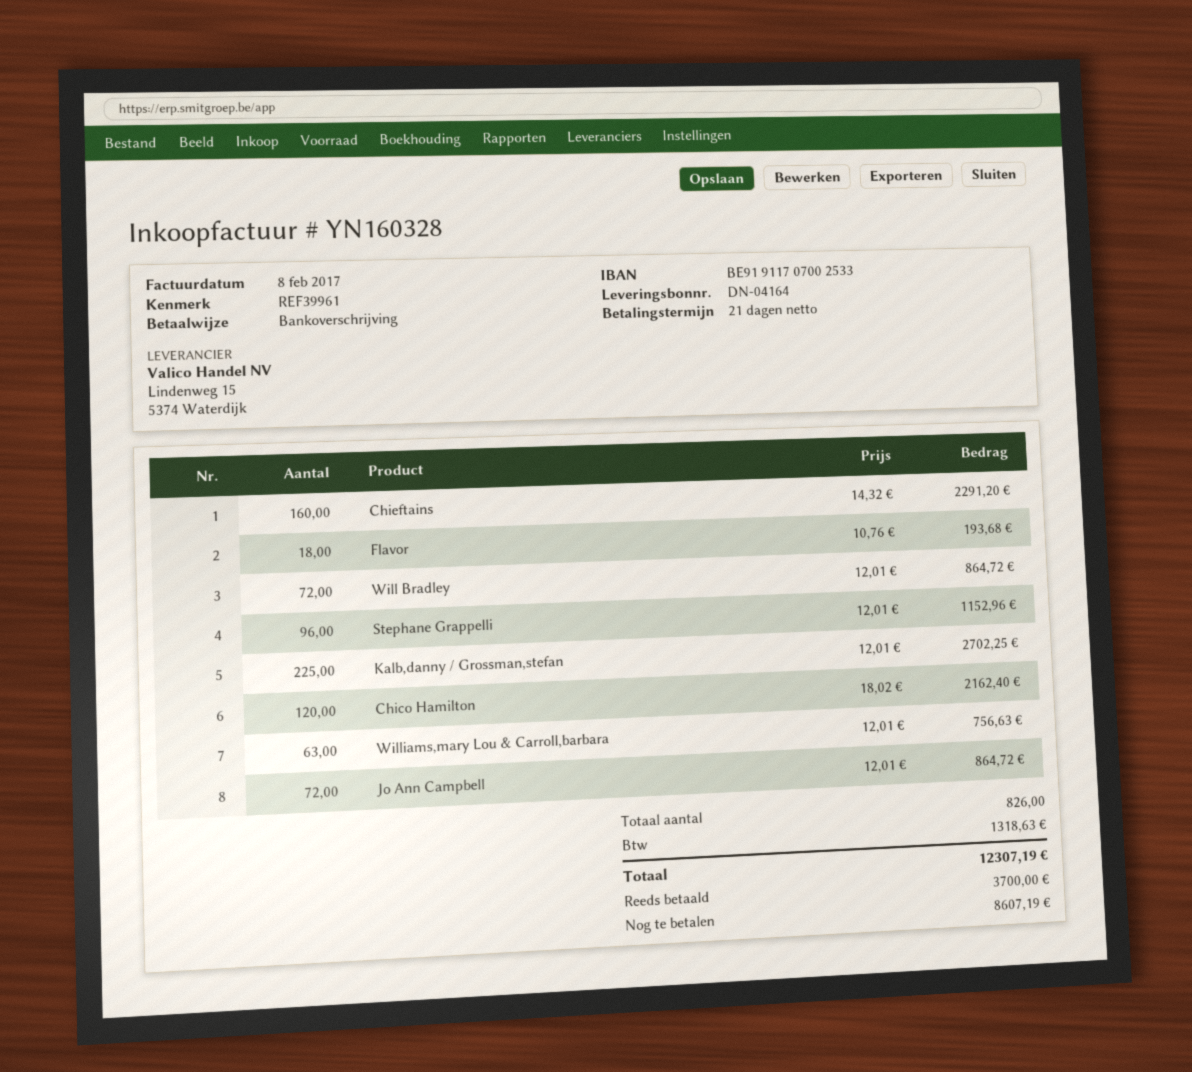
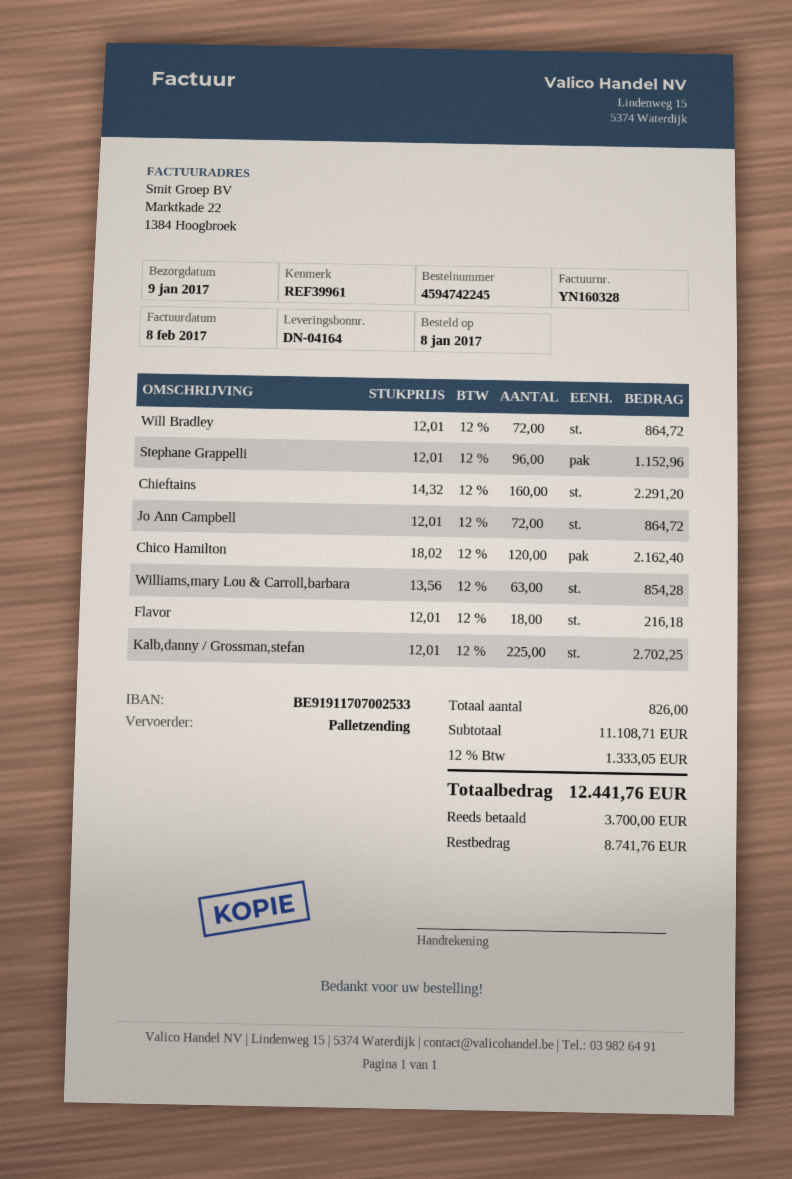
Flavor: 18 x 10.76 = 193.68 -> 18 x 12.01 = 216.18
Williams,mary Lou & Carroll,barbara: 63 x 12.01 = 756.63 -> 63 x 13.56 = 854.28
tax: 1318.63 -> 1333.05
total: 12307.19 -> 12441.76
balance: 8607.19 -> 8741.76

